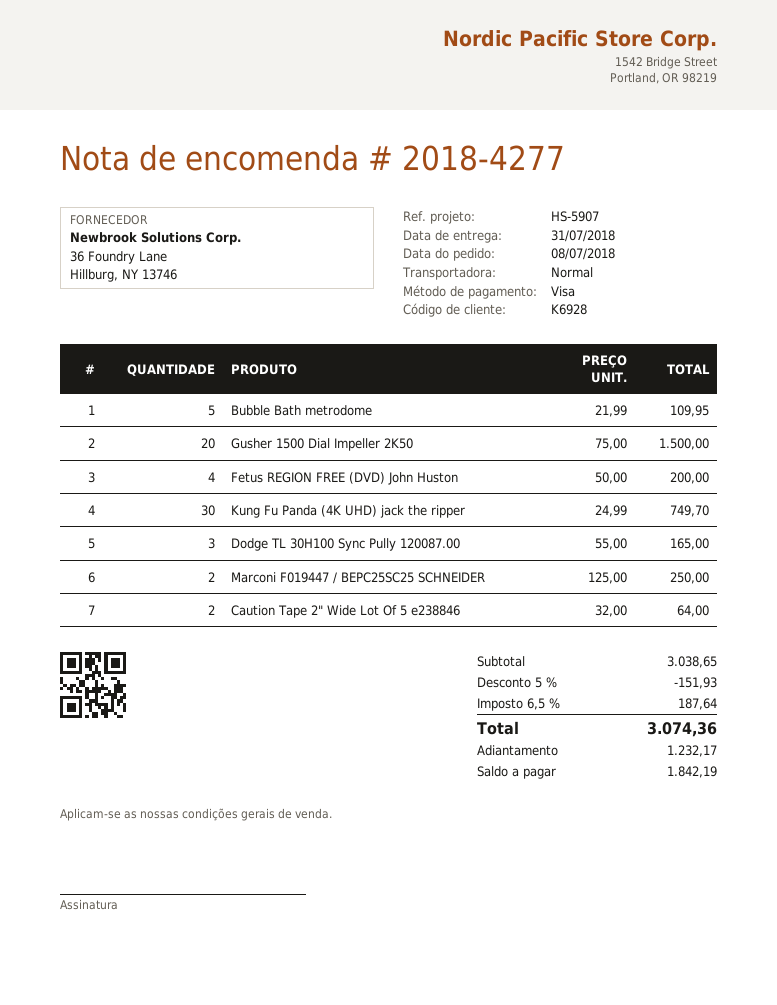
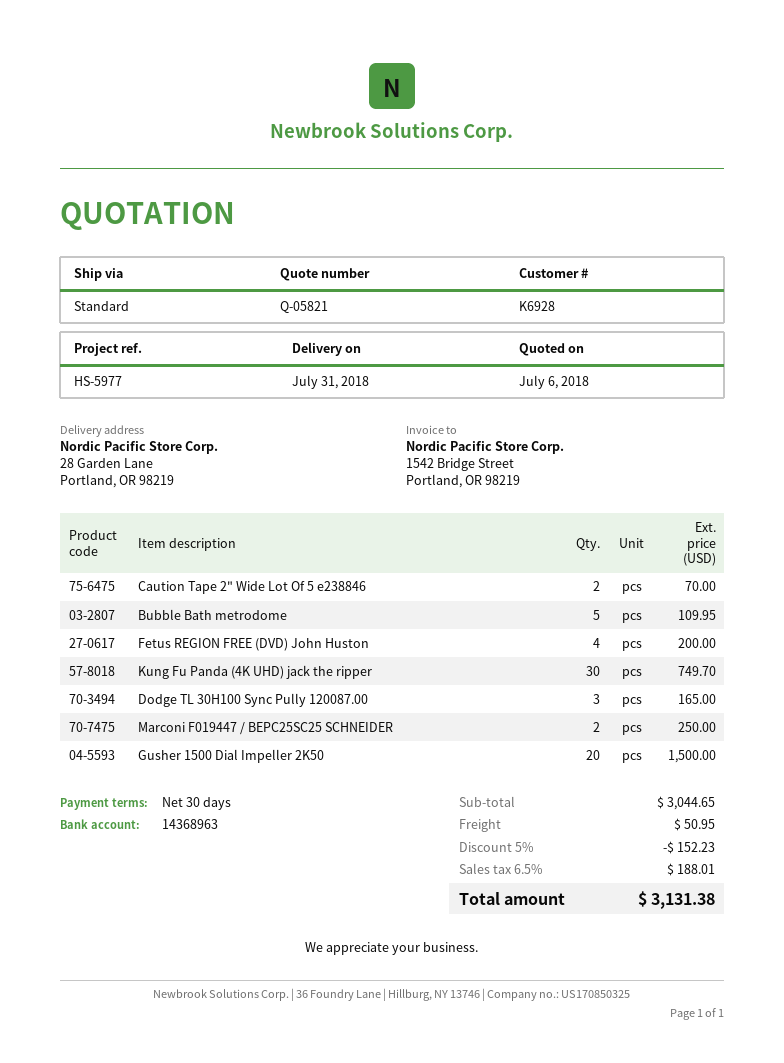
reference: HS-5907 -> HS-5977
Caution Tape 2" Wide Lot Of 5 e238846: 2 for 64.00 -> 2 for 70.00
subtotal: 3038.65 -> 3044.65
discount: 5% = 151.93 -> 5% = 152.23
shipping: none -> 50.95
tax: 6.5% = 187.64 -> 6.5% = 188.01
total: 3074.36 -> 3131.38

